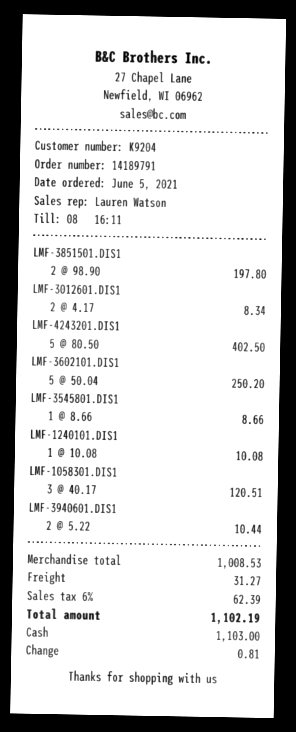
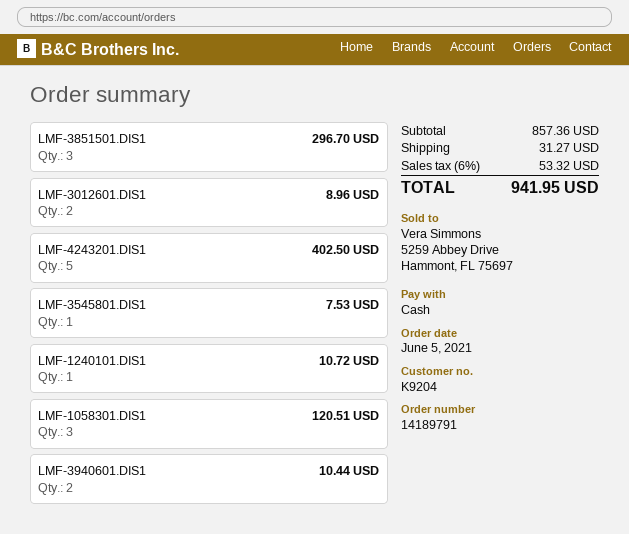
LMF-3851501.DIS1: 2 for 197.80 -> 3 for 296.70
LMF-3012601.DIS1: 2 for 8.34 -> 2 for 8.96
LMF-3602101.DIS1: 5 for 250.20 -> none
LMF-3545801.DIS1: 1 for 8.66 -> 1 for 7.53
LMF-1240101.DIS1: 1 for 10.08 -> 1 for 10.72
subtotal: 1008.53 -> 857.36
tax: 6% = 62.39 -> 6% = 53.32
total: 1102.19 -> 941.95

